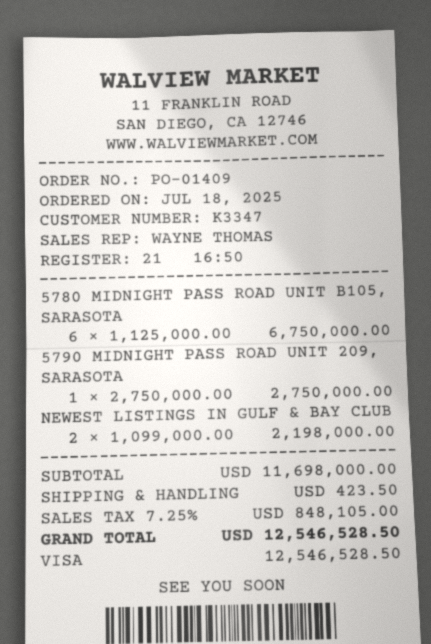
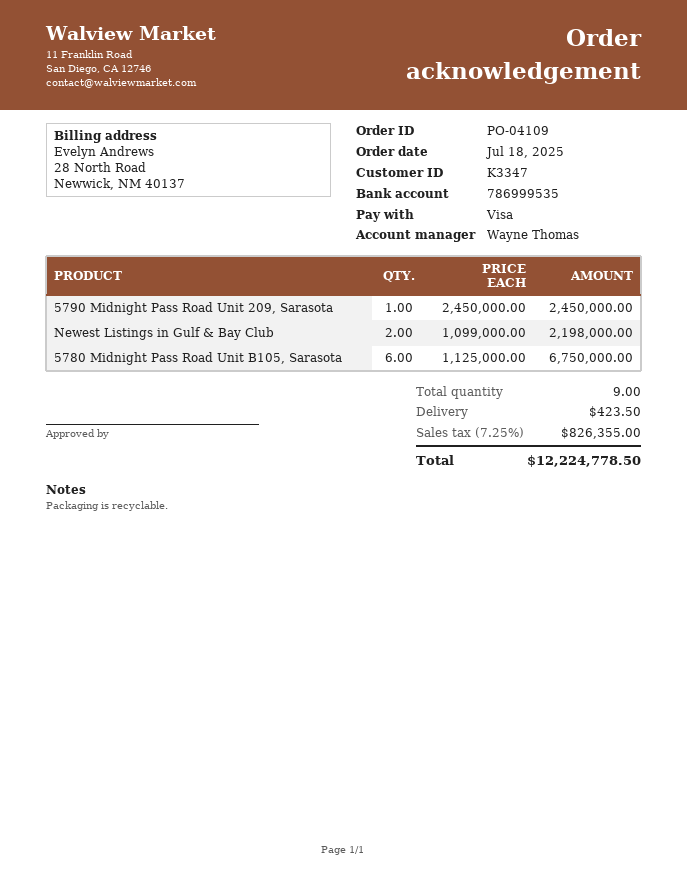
order number: PO-01409 -> PO-04109
5790 MIDNIGHT PASS ROAD UNIT 209, SARASOTA: 1 x 2750000.00 = 2750000.00 -> 1 x 2450000.00 = 2450000.00
tax: 7.25% = 848105.00 -> 7.25% = 826355.00
total: 12546528.50 -> 12224778.50

